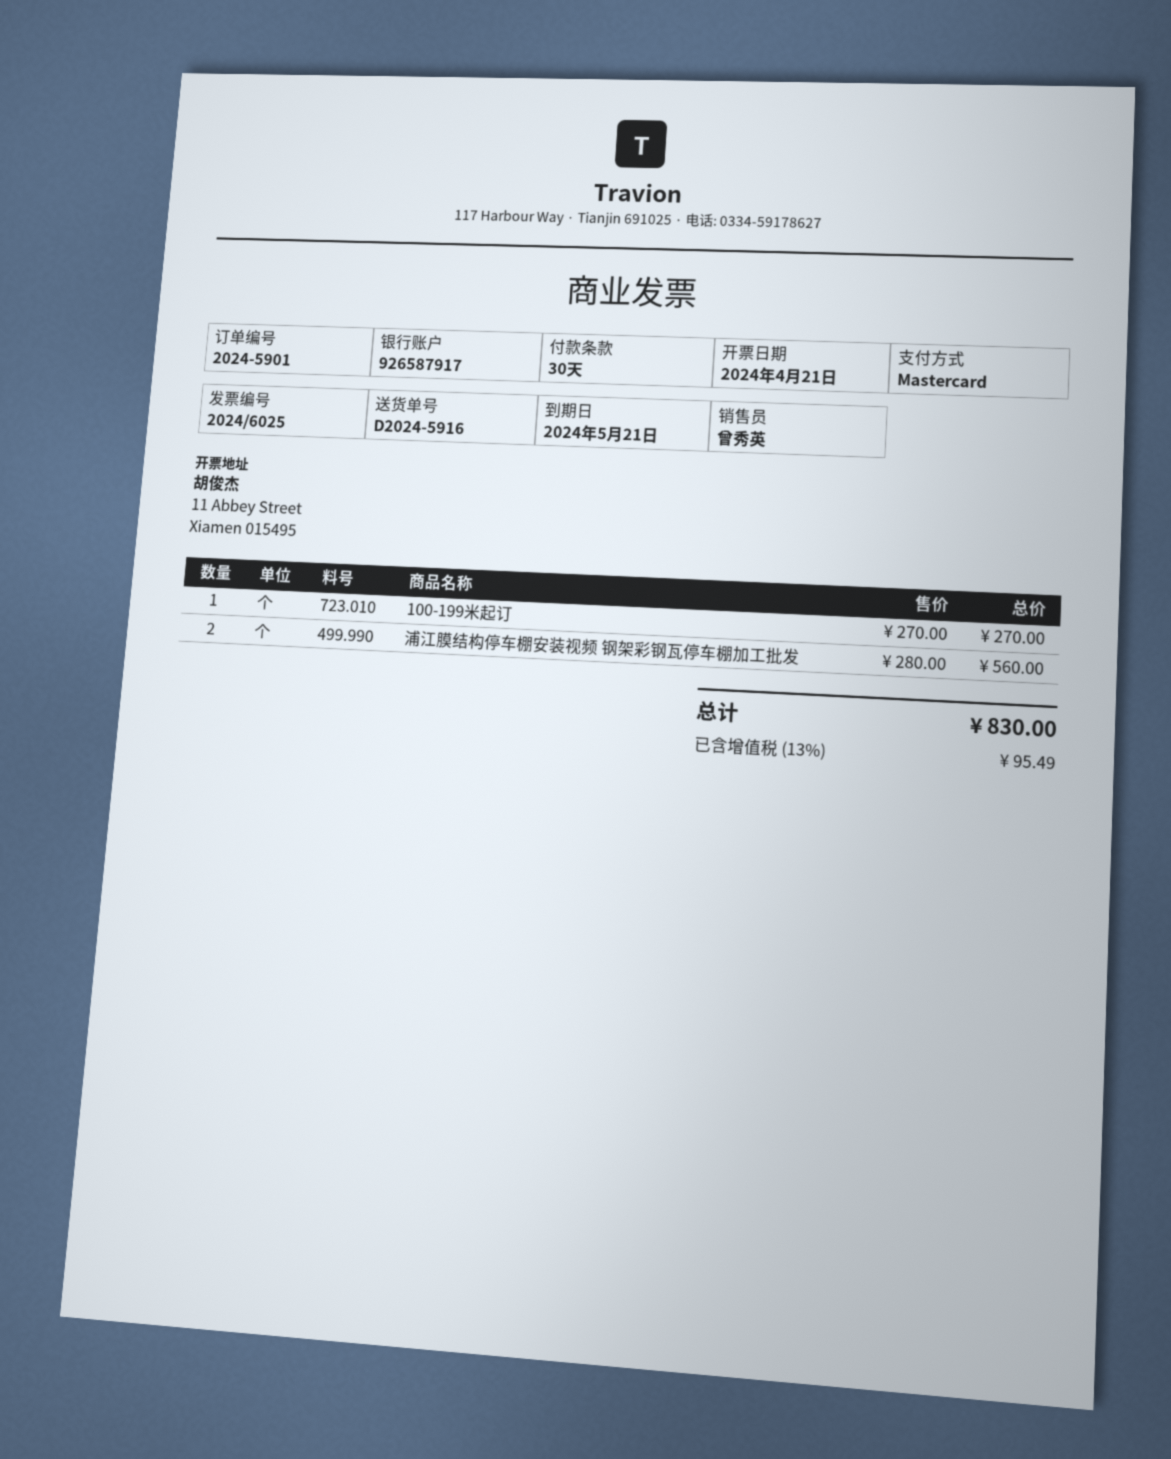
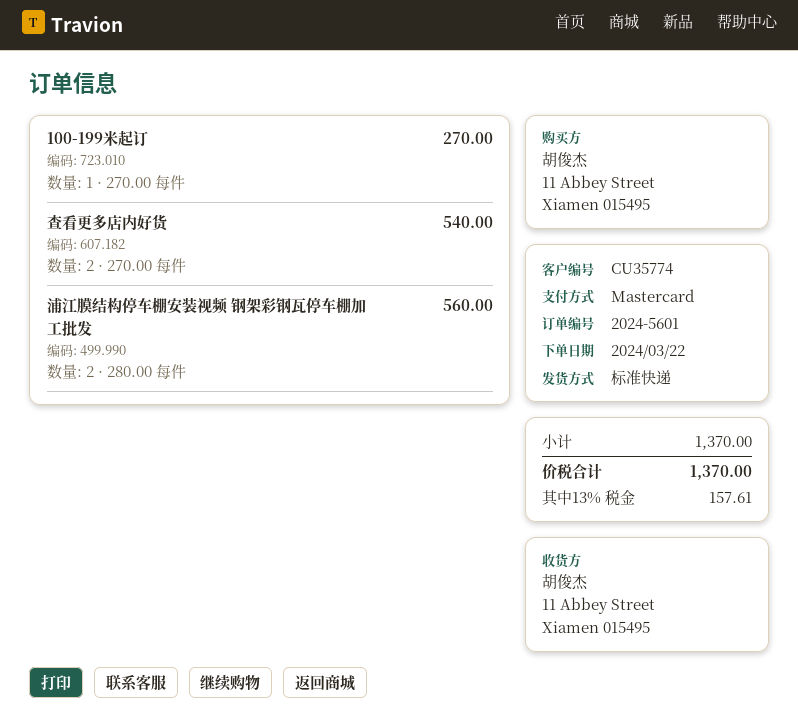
order number: 2024-5901 -> 2024-5601
查看更多店内好货: none -> 2 x 270.00 = 540.00
tax: 13% = 95.49 -> 13% = 157.61
total: 830.00 -> 1370.00

